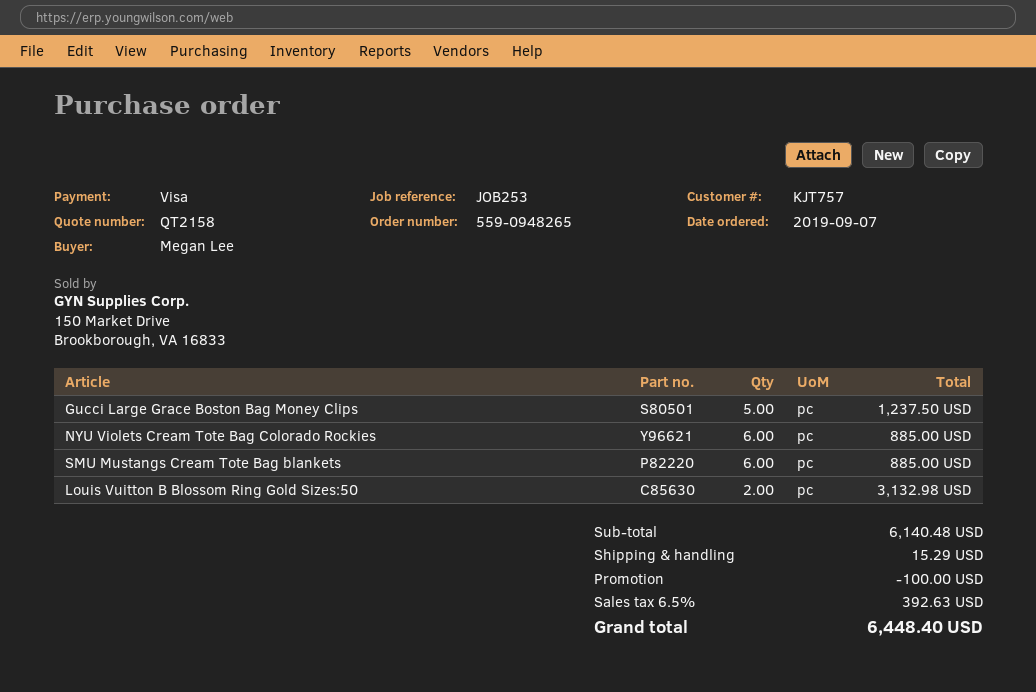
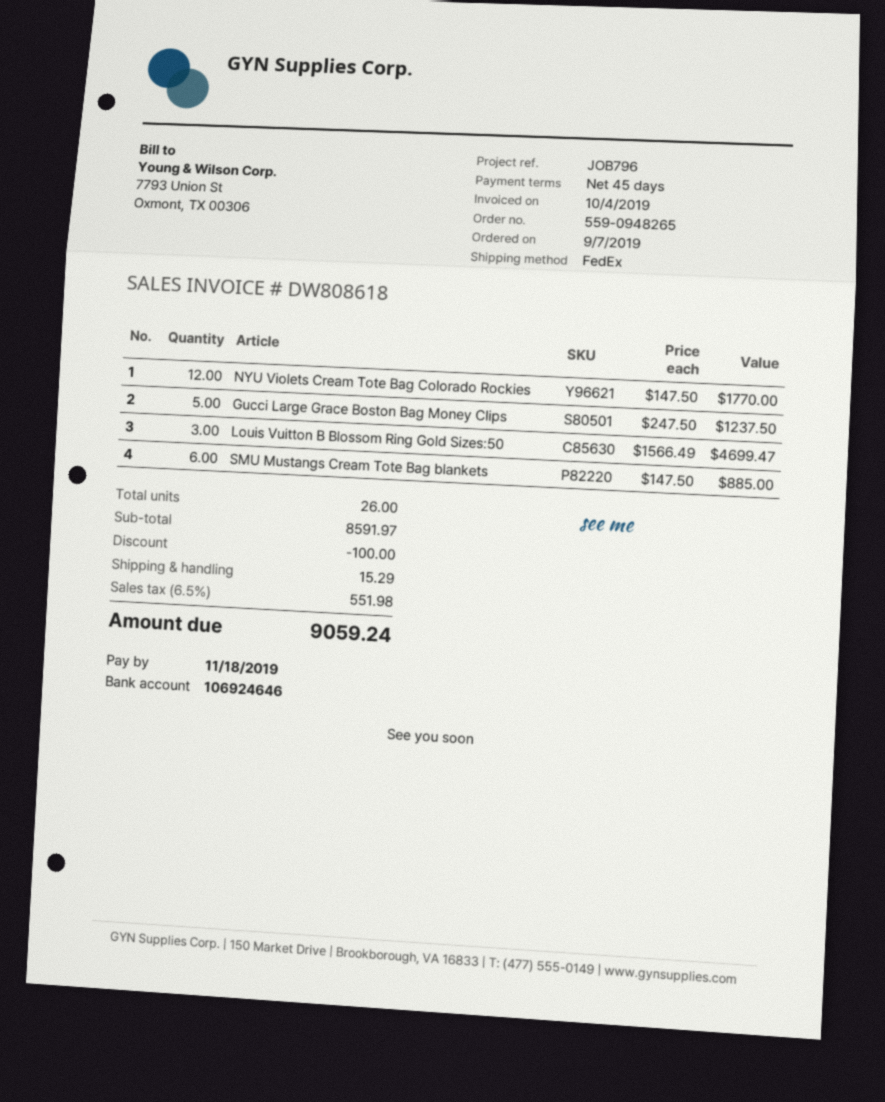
reference: JOB253 -> JOB796
NYU Violets Cream Tote Bag Colorado Rockies: 6 for 885.00 -> 12 for 1770.00
Louis Vuitton B Blossom Ring Gold Sizes:50: 2 for 3132.98 -> 3 for 4699.47
subtotal: 6140.48 -> 8591.97
tax: 6.5% = 392.63 -> 6.5% = 551.98
total: 6448.40 -> 9059.24

